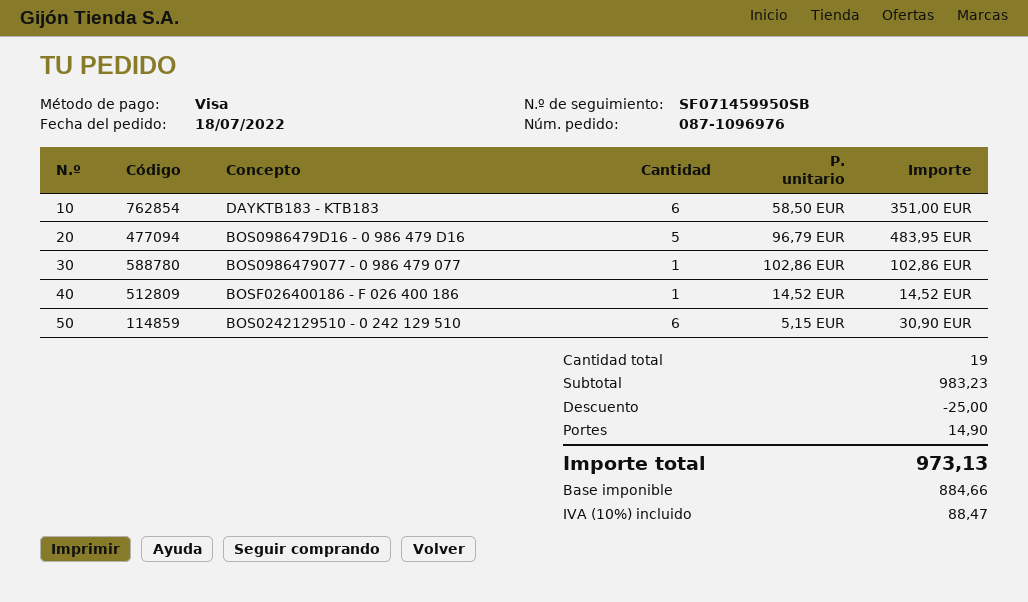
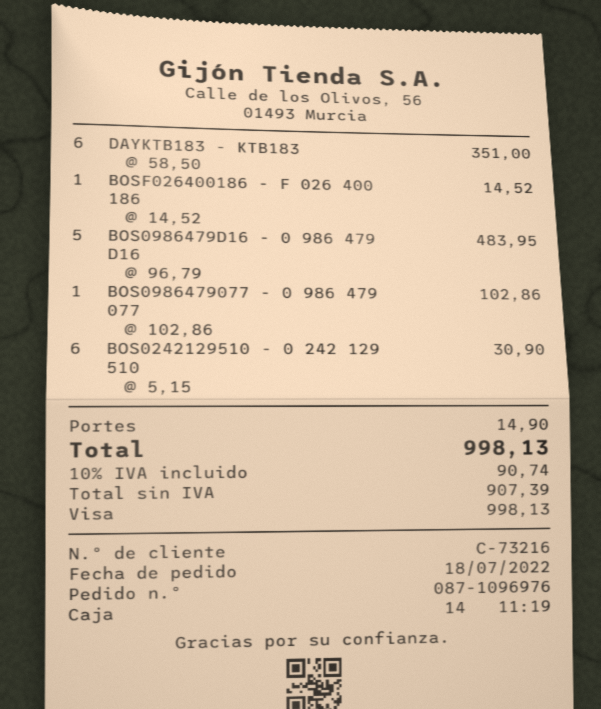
discount: 25.00 -> none
net: 884.66 -> 907.39
tax: 10% = 88.47 -> 10% = 90.74
total: 973.13 -> 998.13

